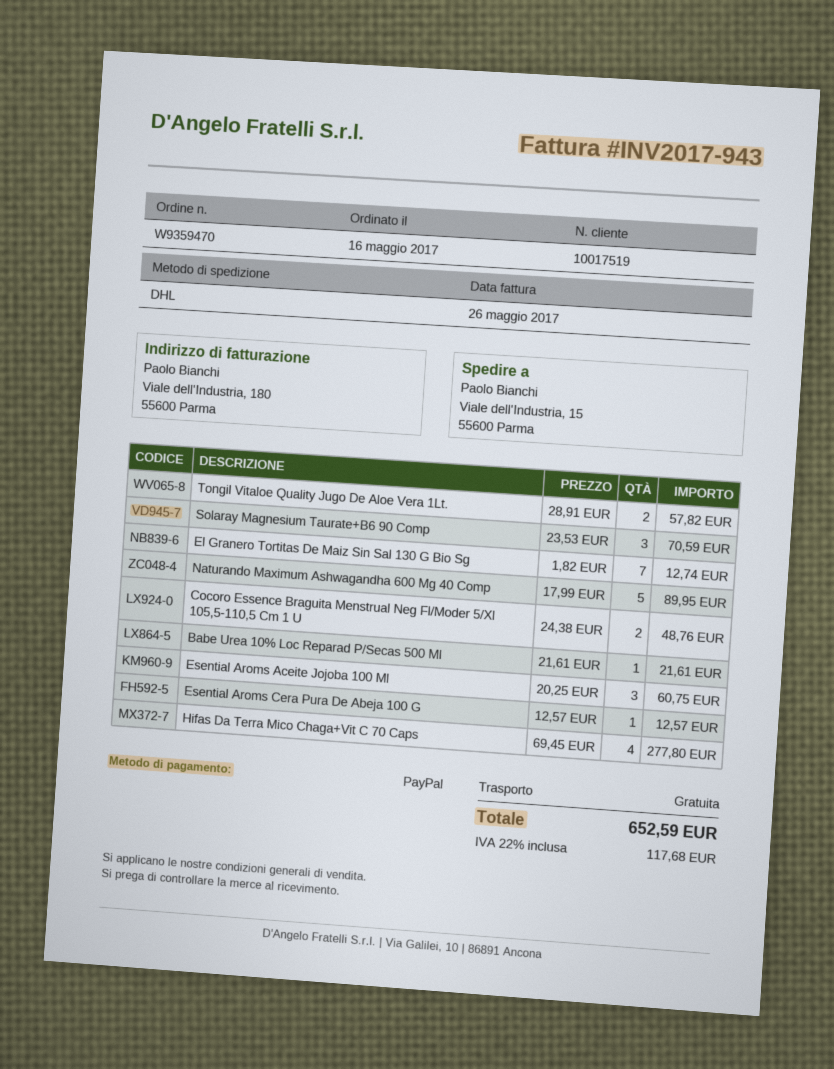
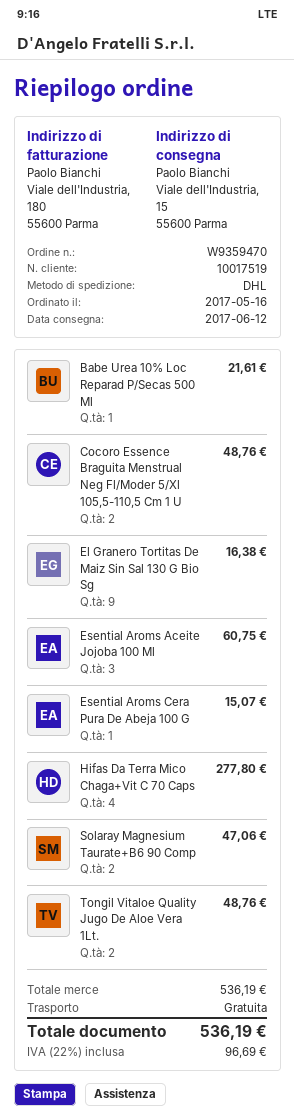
Tongil Vitaloe Quality Jugo De Aloe Vera 1Lt.: 2 for 57.82 -> 2 for 48.76
Solaray Magnesium Taurate+B6 90 Comp: 3 for 70.59 -> 2 for 47.06
El Granero Tortitas De Maiz Sin Sal 130 G Bio Sg: 7 for 12.74 -> 9 for 16.38
Naturando Maximum Ashwagandha 600 Mg 40 Comp: 5 for 89.95 -> none
Esential Aroms Cera Pura De Abeja 100 G: 1 for 12.57 -> 1 for 15.07
tax: 22% = 117.68 -> 22% = 96.69
total: 652.59 -> 536.19

